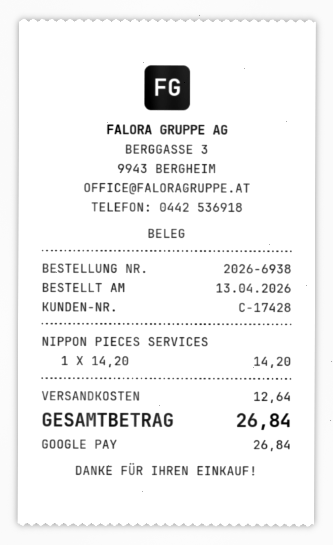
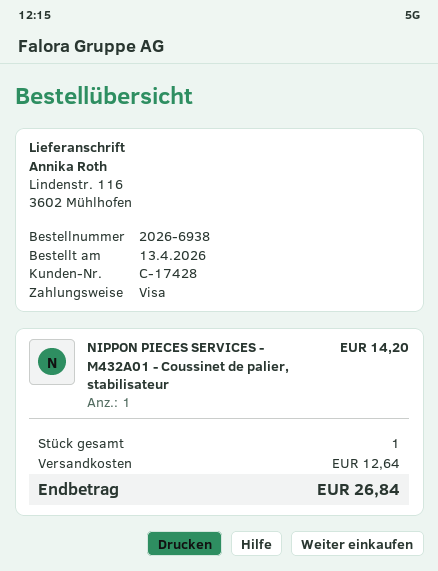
payment method: Google Pay -> Visa

